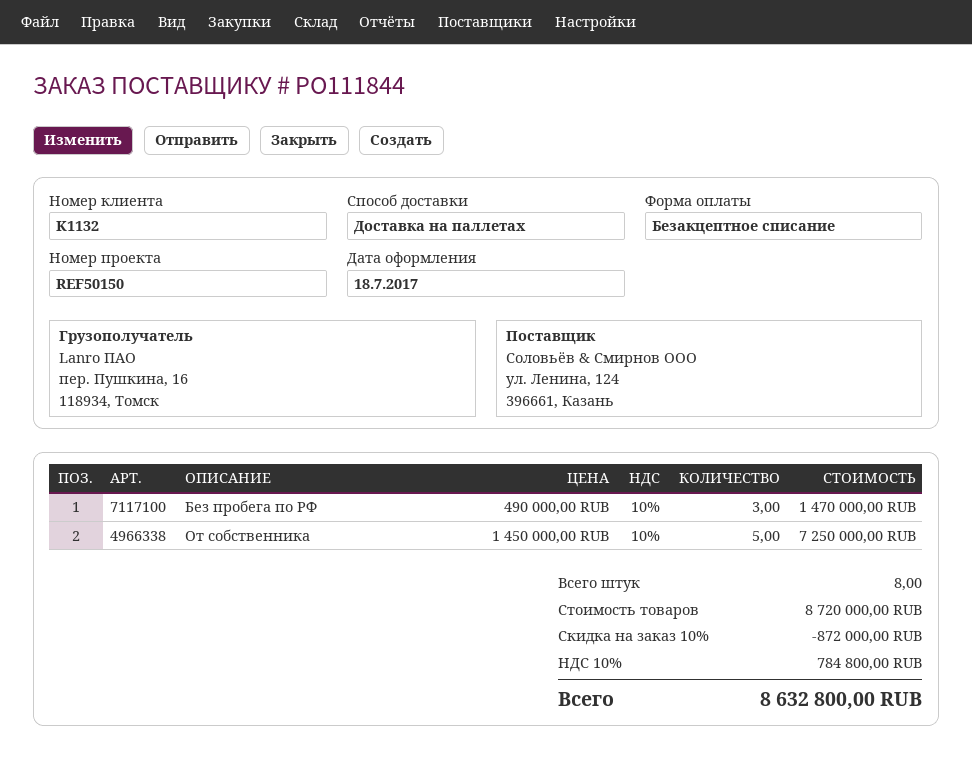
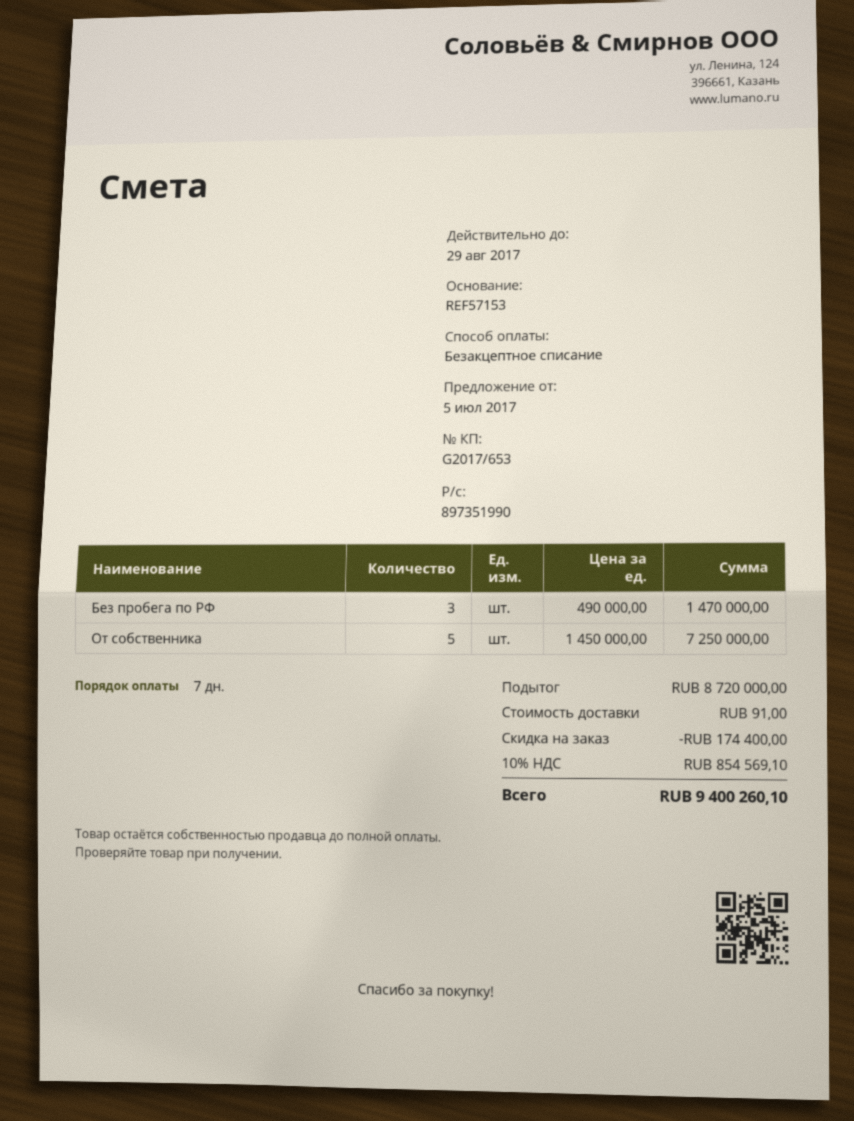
reference: REF50150 -> REF57153
discount: 872000.00 -> 174400.00
shipping: none -> 91.00
tax: 10% = 784800.00 -> 10% = 854569.10
total: 8632800.00 -> 9400260.10

